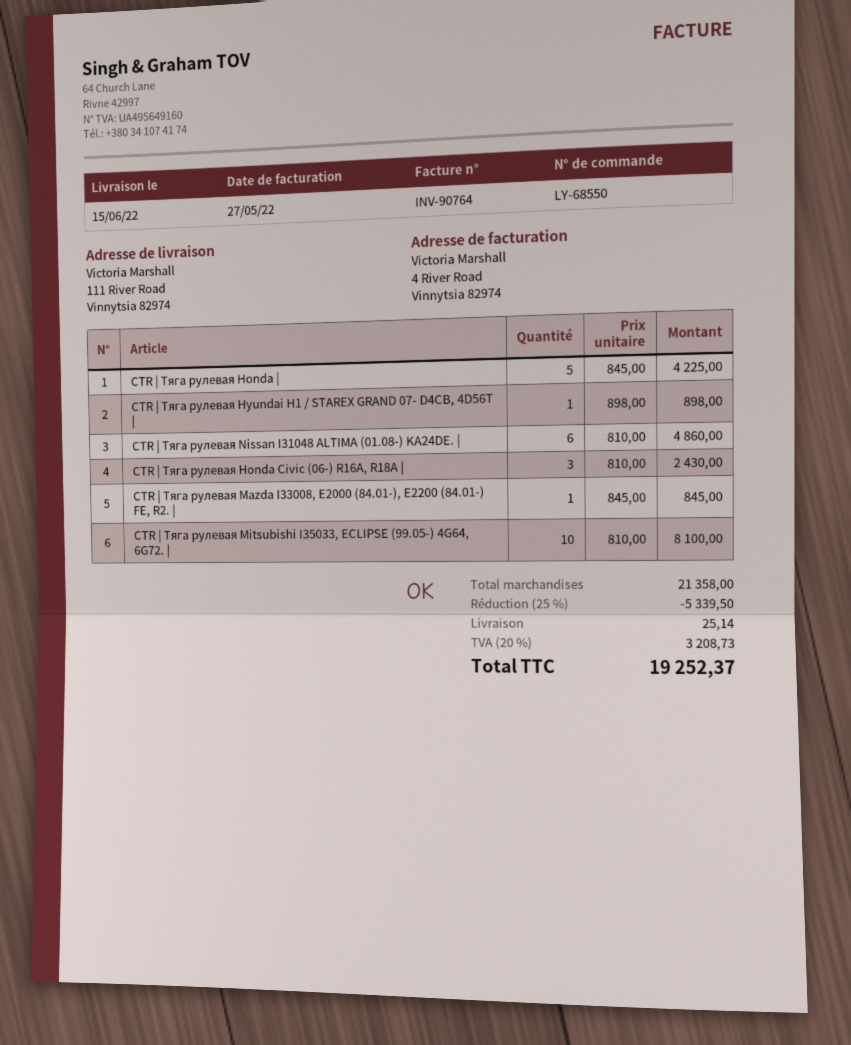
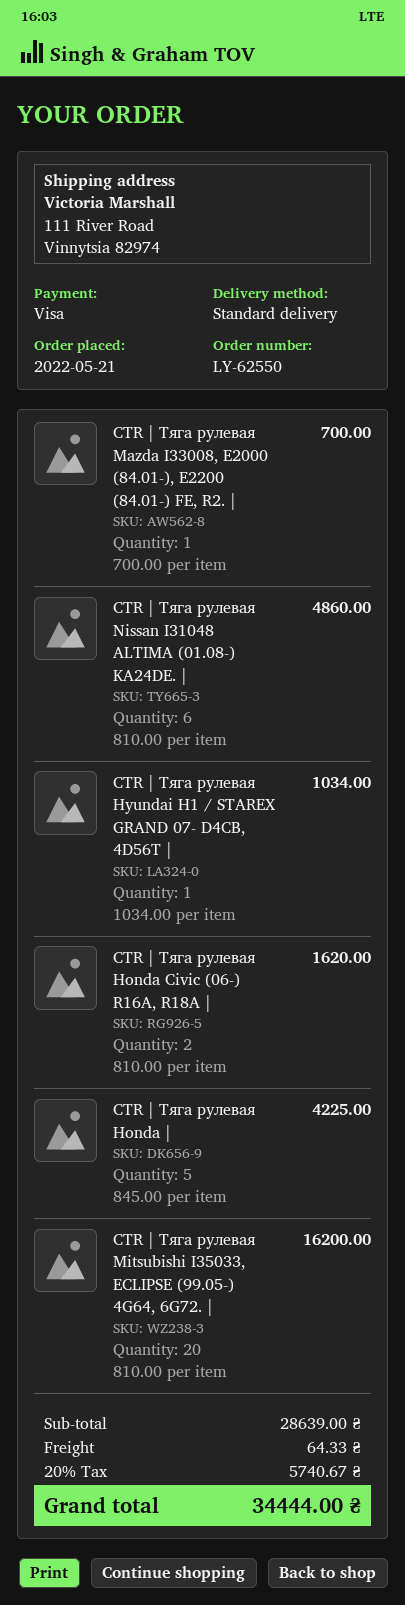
order number: LY-68550 -> LY-62550
CTR | Тяга рулевая Hyundai H1 / STAREX GRAND 07- D4CB, 4D56T |: 1 x 898.00 = 898.00 -> 1 x 1034.00 = 1034.00
CTR | Тяга рулевая Honda Civic (06-) R16A, R18A |: 3 x 810.00 = 2430.00 -> 2 x 810.00 = 1620.00
CTR | Тяга рулевая Mazda I33008, E2000 (84.01-), E2200 (84.01-) FE, R2. |: 1 x 845.00 = 845.00 -> 1 x 700.00 = 700.00
CTR | Тяга рулевая Mitsubishi I35033, ECLIPSE (99.05-) 4G64, 6G72. |: 10 x 810.00 = 8100.00 -> 20 x 810.00 = 16200.00
subtotal: 21358.00 -> 28639.00
discount: 25% = 5339.50 -> none
shipping: 25.14 -> 64.33
tax: 20% = 3208.73 -> 20% = 5740.67
total: 19252.37 -> 34444.00

